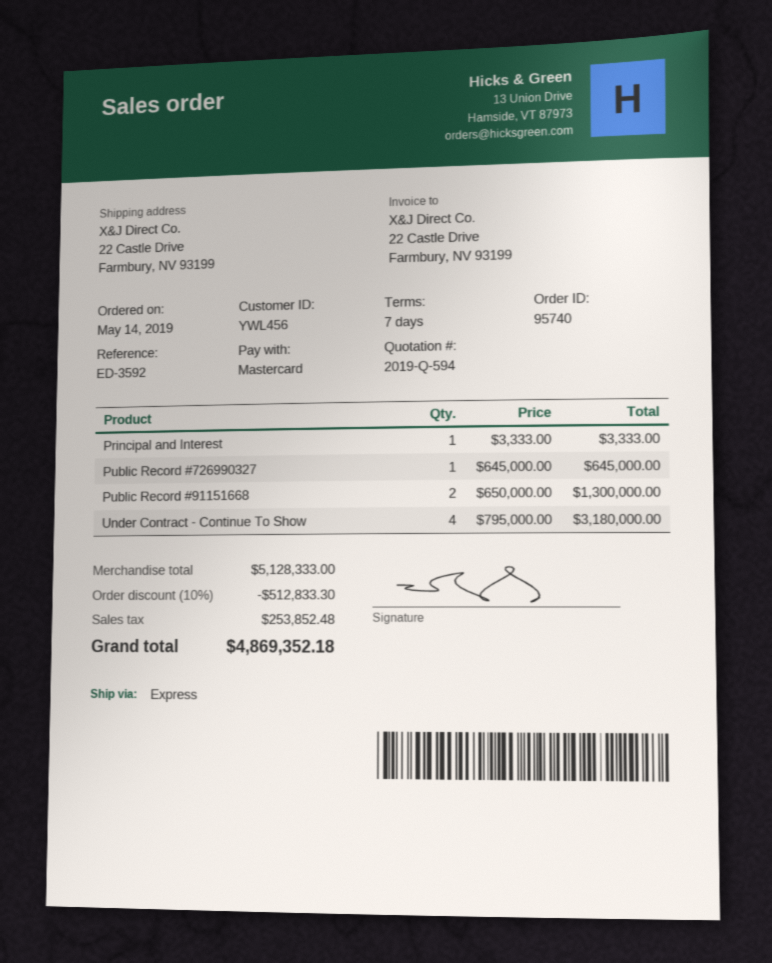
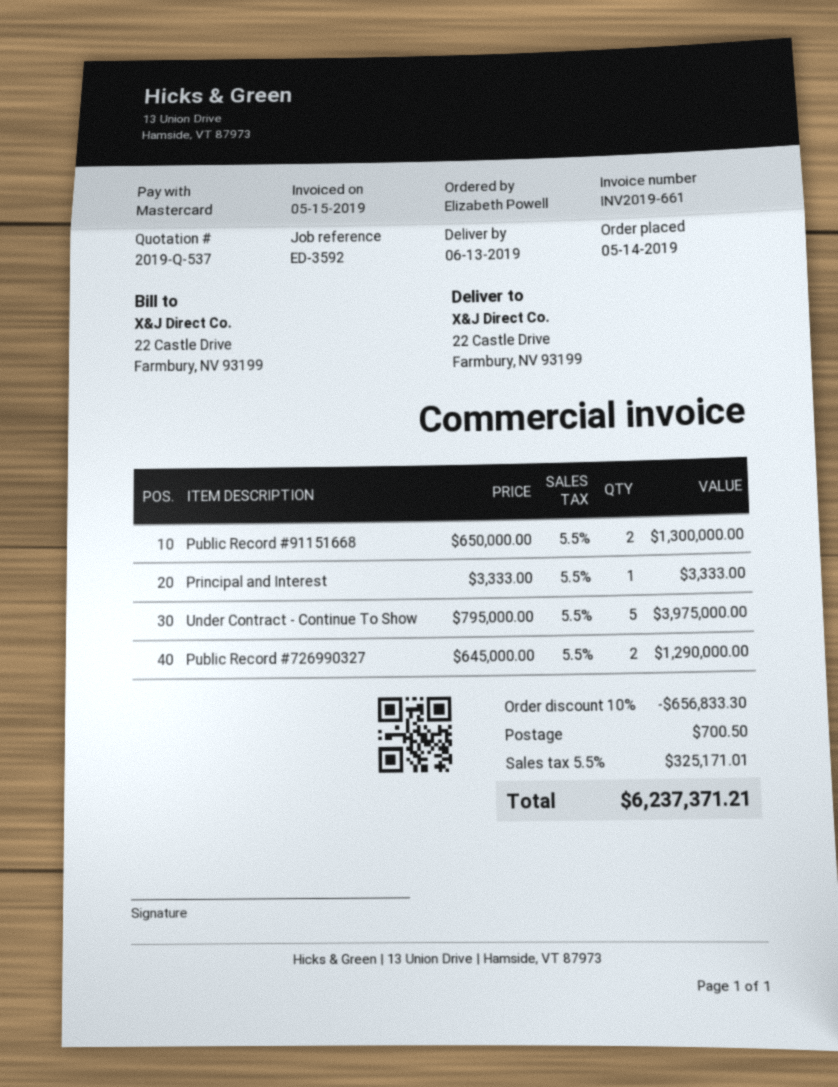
quote number: 2019-Q-594 -> 2019-Q-537
Public Record #726990327: 1 x 645000.00 = 645000.00 -> 2 x 645000.00 = 1290000.00
Under Contract - Continue To Show: 4 x 795000.00 = 3180000.00 -> 5 x 795000.00 = 3975000.00
discount: 10% = 512833.30 -> 10% = 656833.30
shipping: none -> 700.50
tax: 253852.48 -> 325171.01
total: 4869352.18 -> 6237371.21

